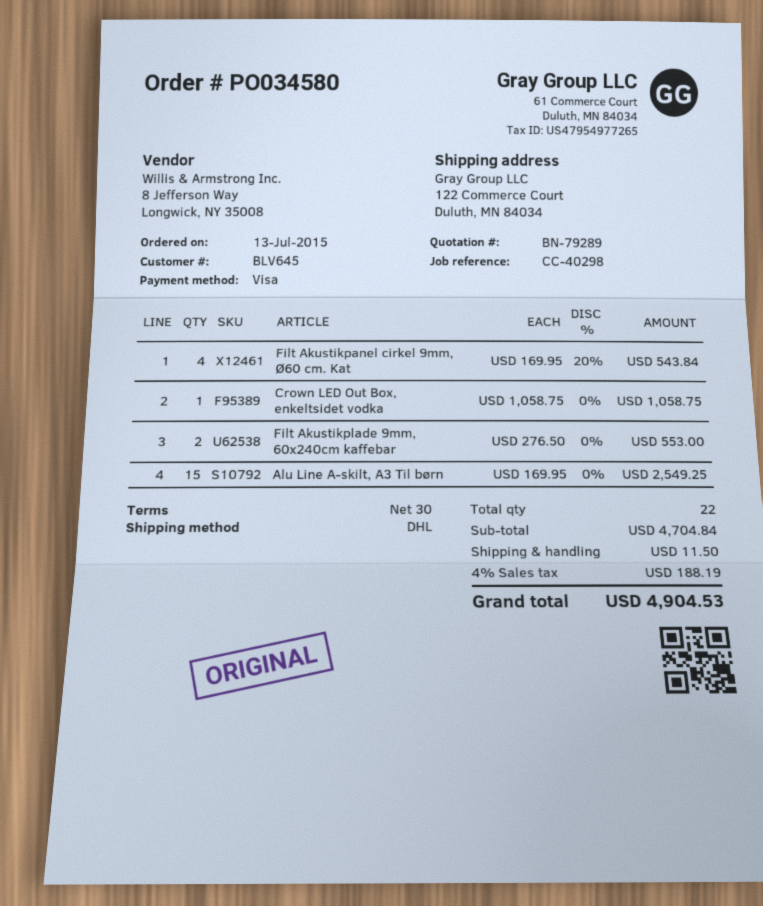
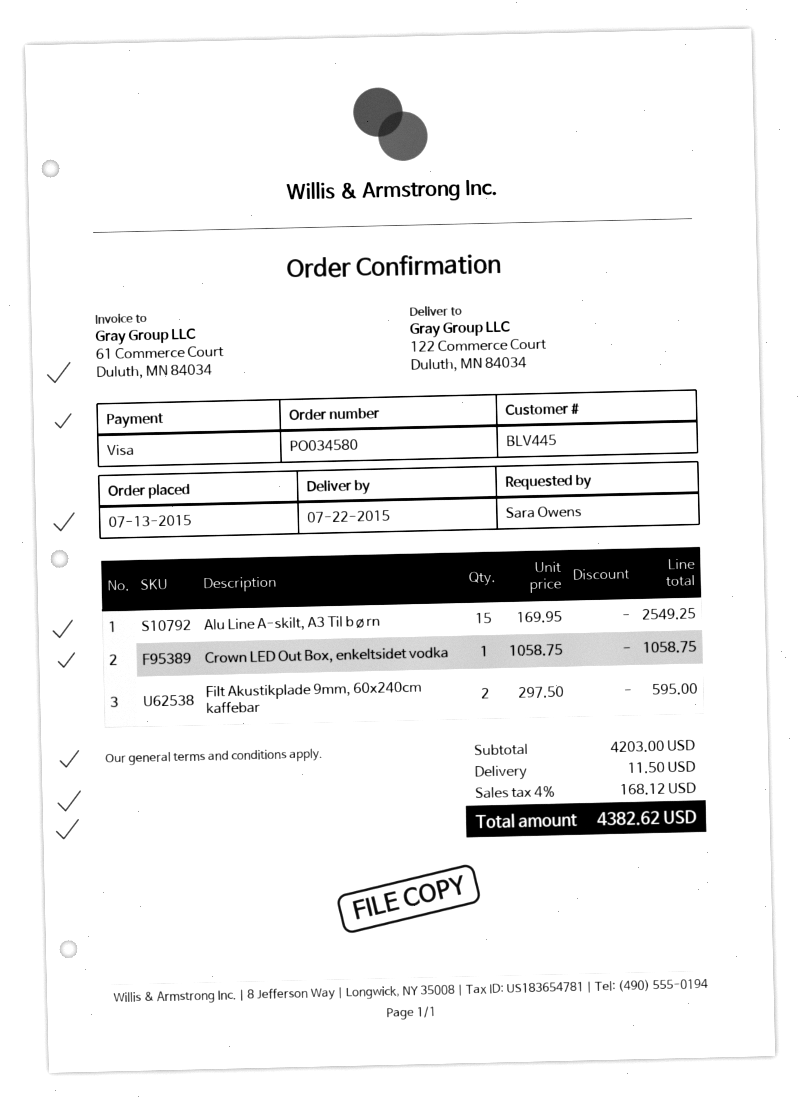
customer number: BLV645 -> BLV445
Filt Akustikpanel cirkel 9mm, Ø60 cm. Kat: 4 x 169.95 - 20% = 543.84 -> none
Filt Akustikplade 9mm, 60x240cm kaffebar: 2 x 276.50 = 553.00 -> 2 x 297.50 = 595.00
subtotal: 4704.84 -> 4203.00
tax: 4% = 188.19 -> 4% = 168.12
total: 4904.53 -> 4382.62

